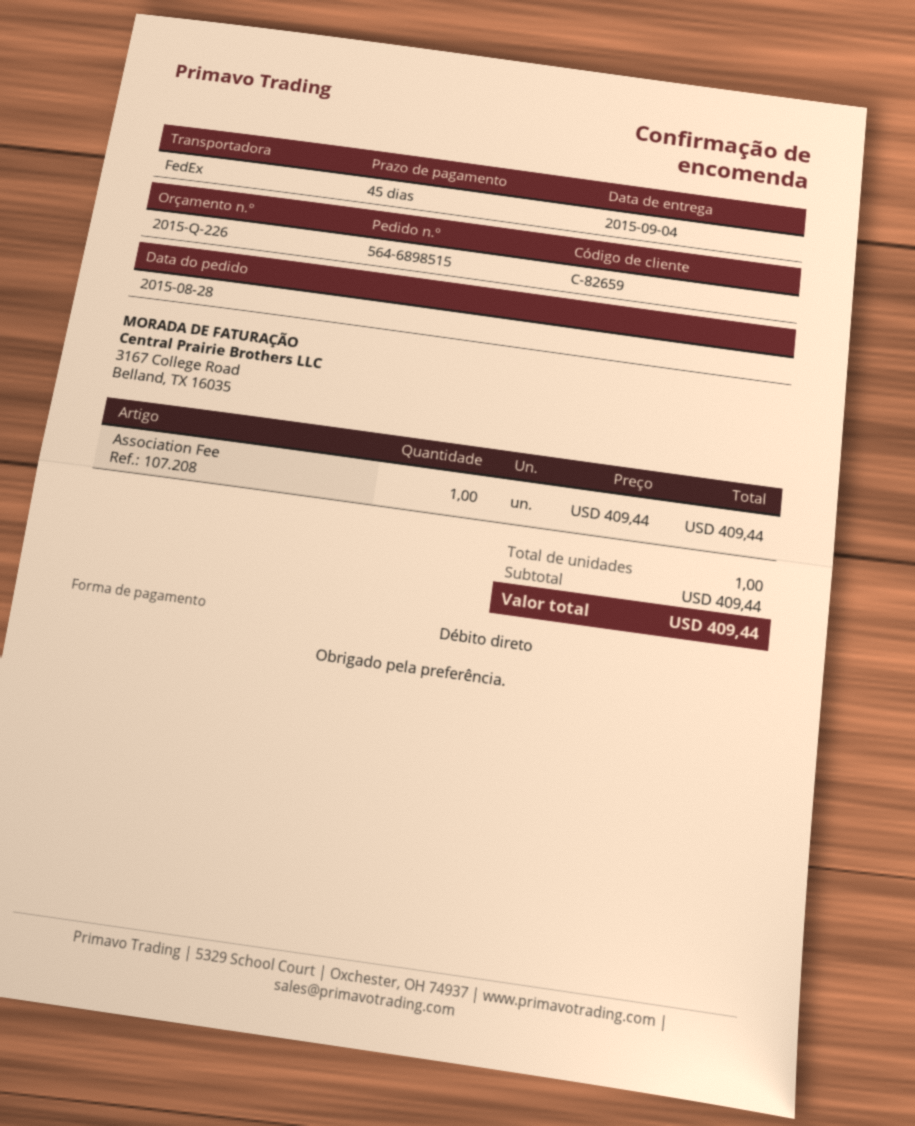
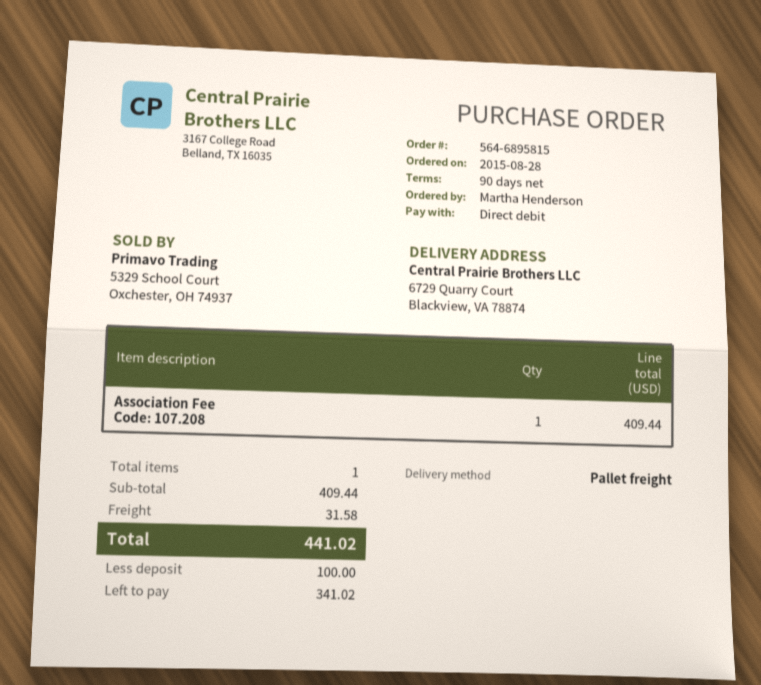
order number: 564-6898515 -> 564-6895815
payment terms: 45 days -> 90 days
shipping method: FedEx -> pallet freight
shipping: none -> 31.58
total: 409.44 -> 441.02

